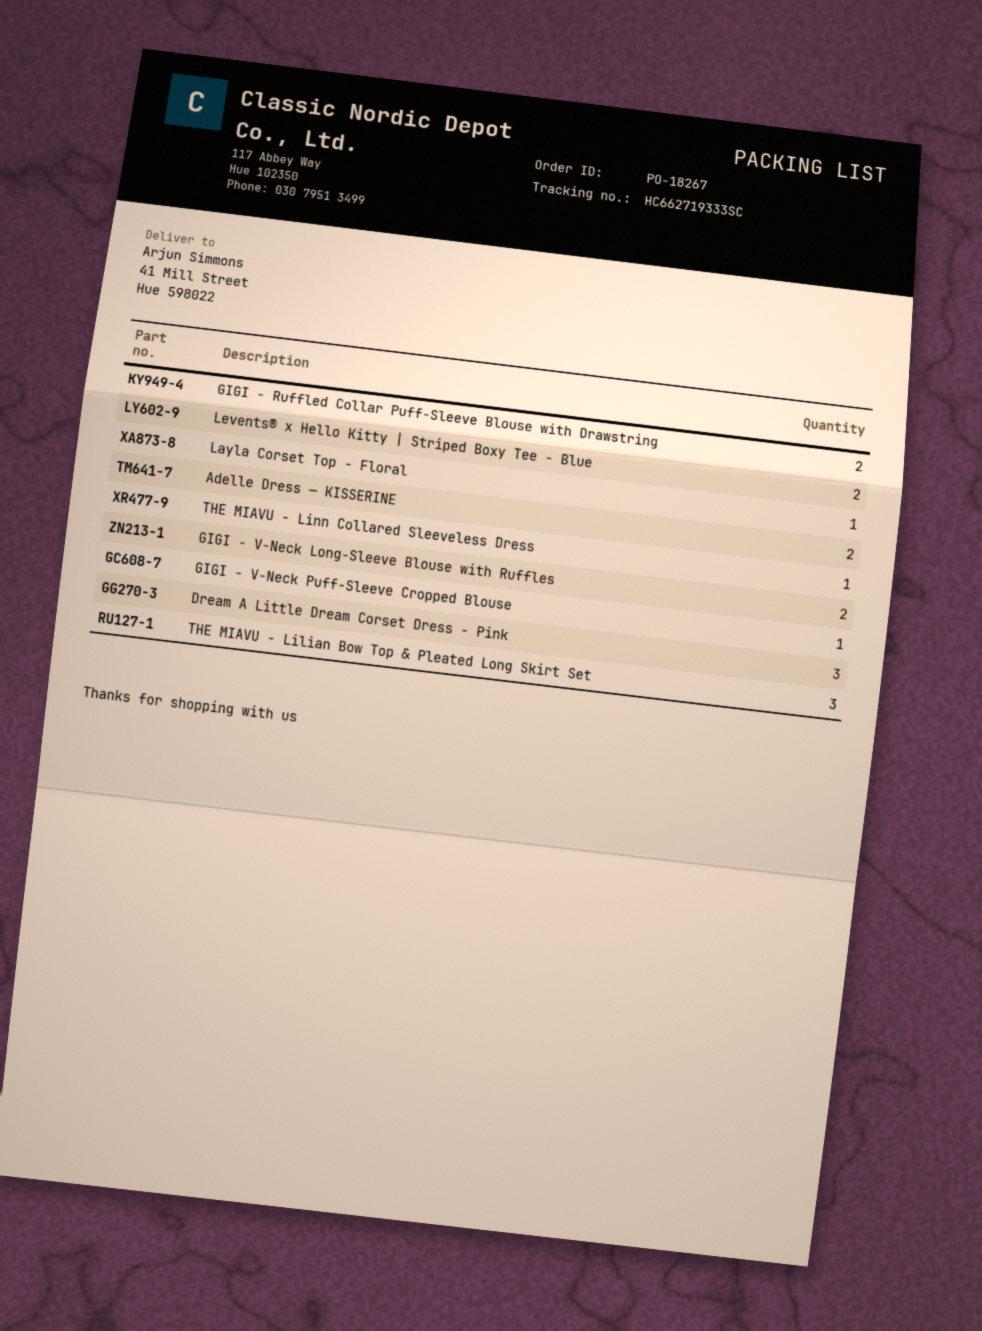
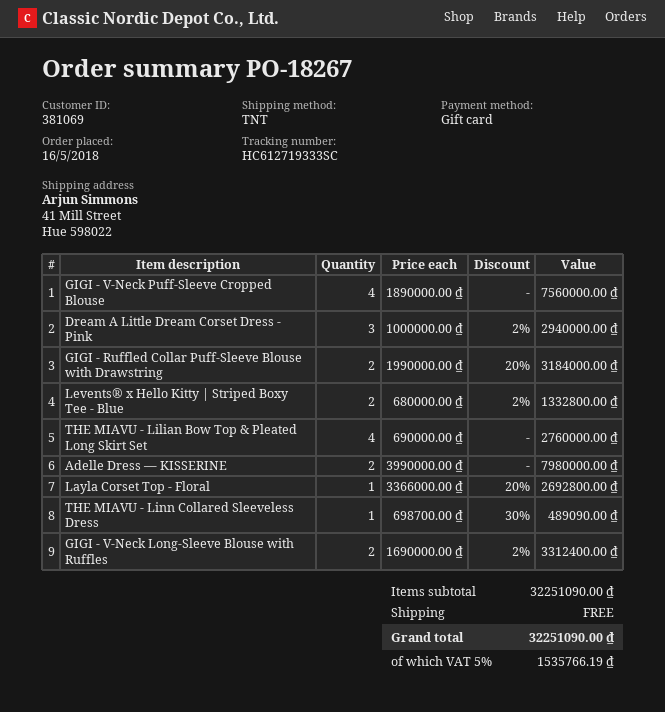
tracking number: HC662719333SC -> HC612719333SC
GIGI - V-Neck Puff-Sleeve Cropped Blouse: 1 -> 4
THE MIAVU - Lilian Bow Top & Pleated Long Skirt Set: 3 -> 4

